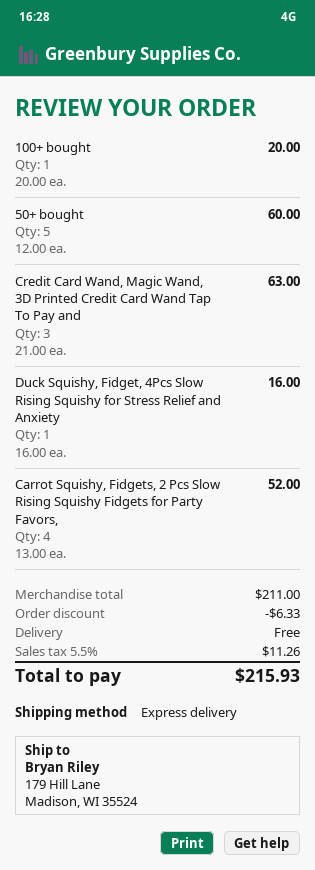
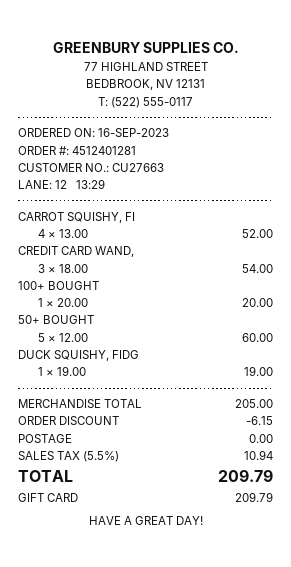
Credit Card Wand, Magic Wand, 3D Printed Credit Card Wand Tap To Pay and: 3 x 21.00 = 63.00 -> 3 x 18.00 = 54.00
Duck Squishy, Fidget, 4Pcs Slow Rising Squishy for Stress Relief and Anxiety: 1 x 16.00 = 16.00 -> 1 x 19.00 = 19.00
subtotal: 211.00 -> 205.00
discount: 6.33 -> 6.15
tax: 5.5% = 11.26 -> 5.5% = 10.94
total: 215.93 -> 209.79

